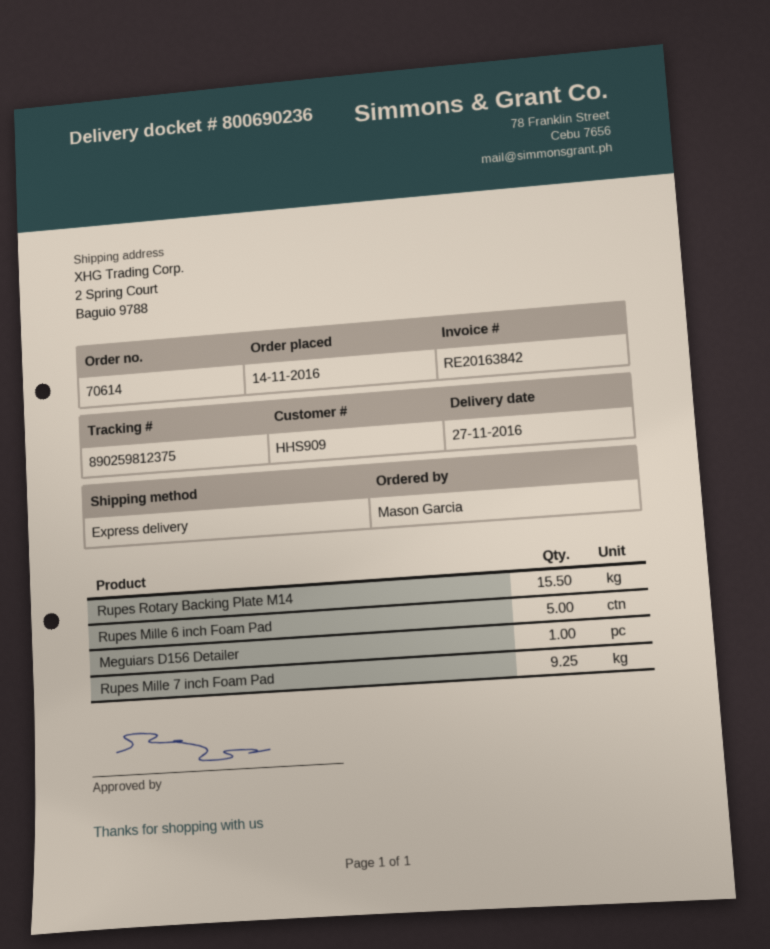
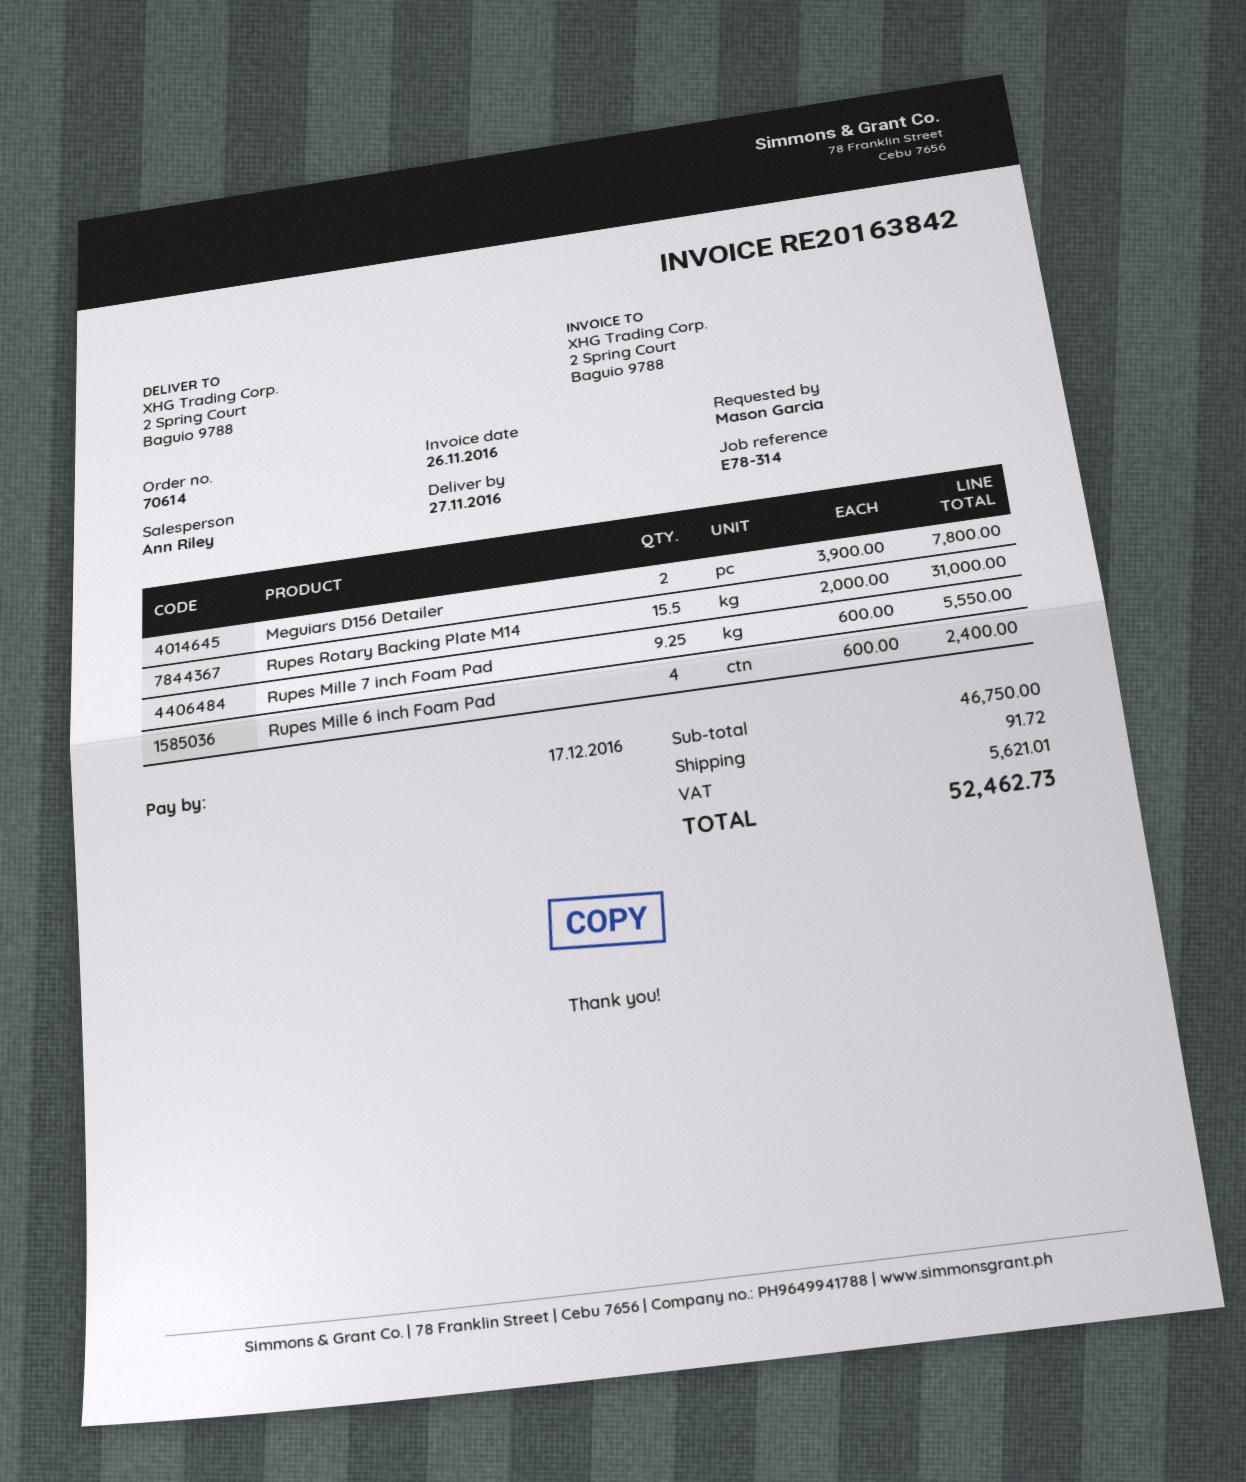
Rupes Mille 6 inch Foam Pad: 5 -> 4
Meguiars D156 Detailer: 1 -> 2

